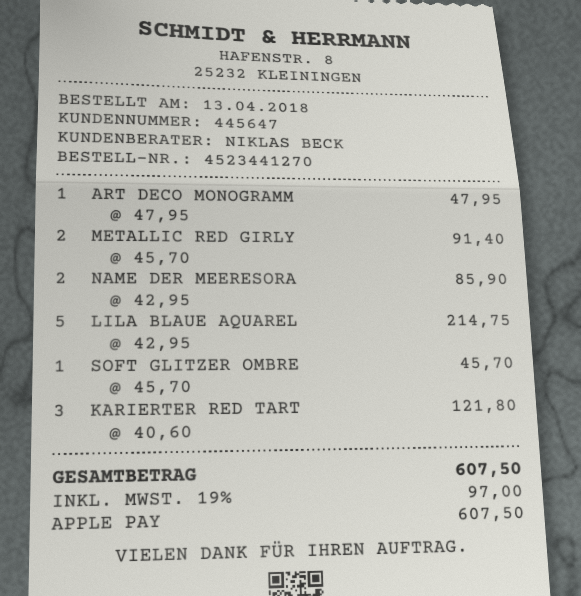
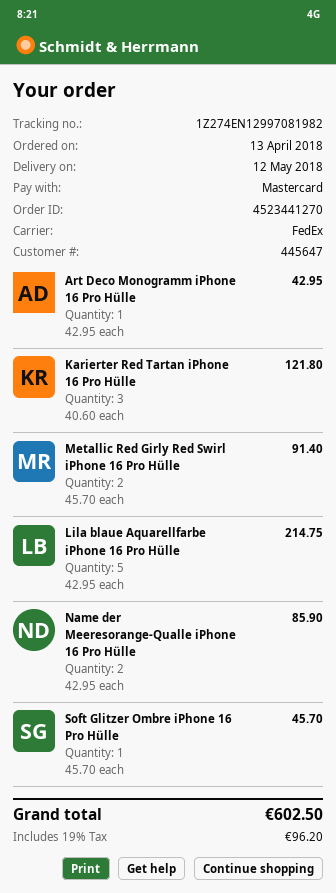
payment method: Apple Pay -> Mastercard
ART DECO MONOGRAMM: 1 x 47.95 = 47.95 -> 1 x 42.95 = 42.95
tax: 19% = 97.00 -> 19% = 96.20
total: 607.50 -> 602.50

